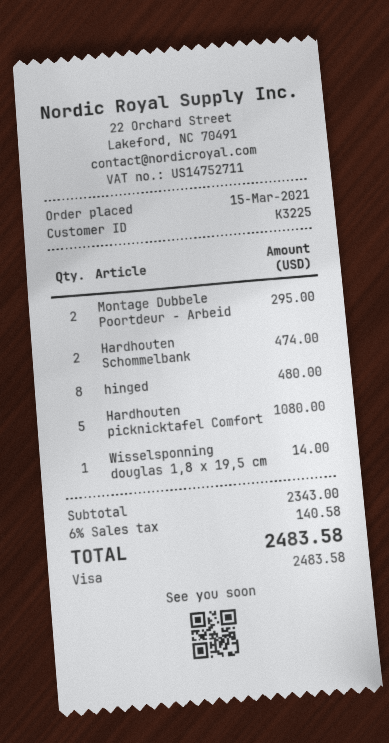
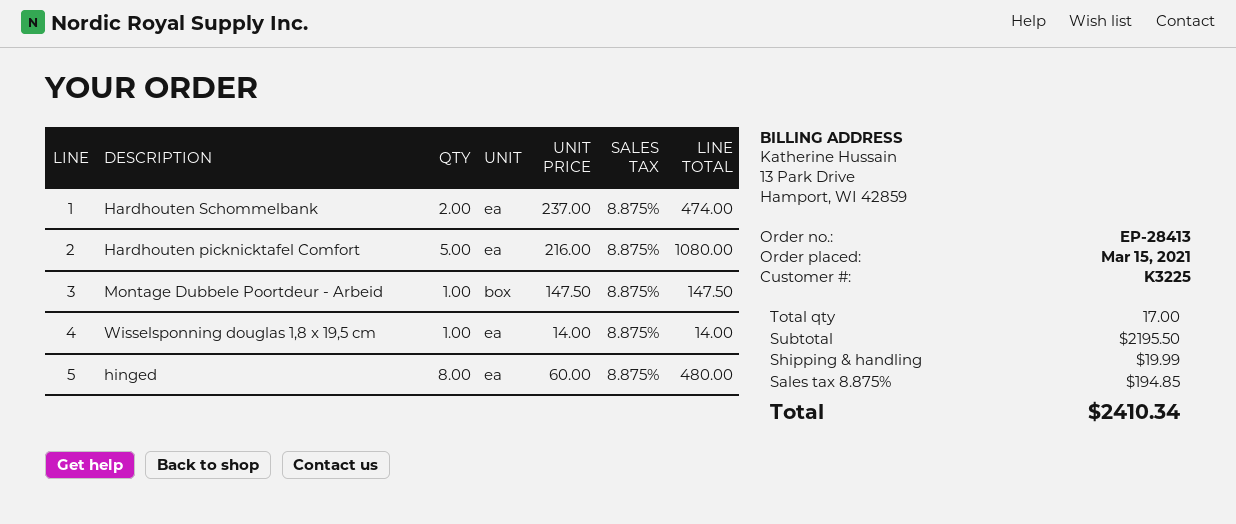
Montage Dubbele Poortdeur - Arbeid: 2 for 295.00 -> 1 for 147.50
subtotal: 2343.00 -> 2195.50
shipping: none -> 19.99
tax: 6% = 140.58 -> 8.875% = 194.85
total: 2483.58 -> 2410.34

